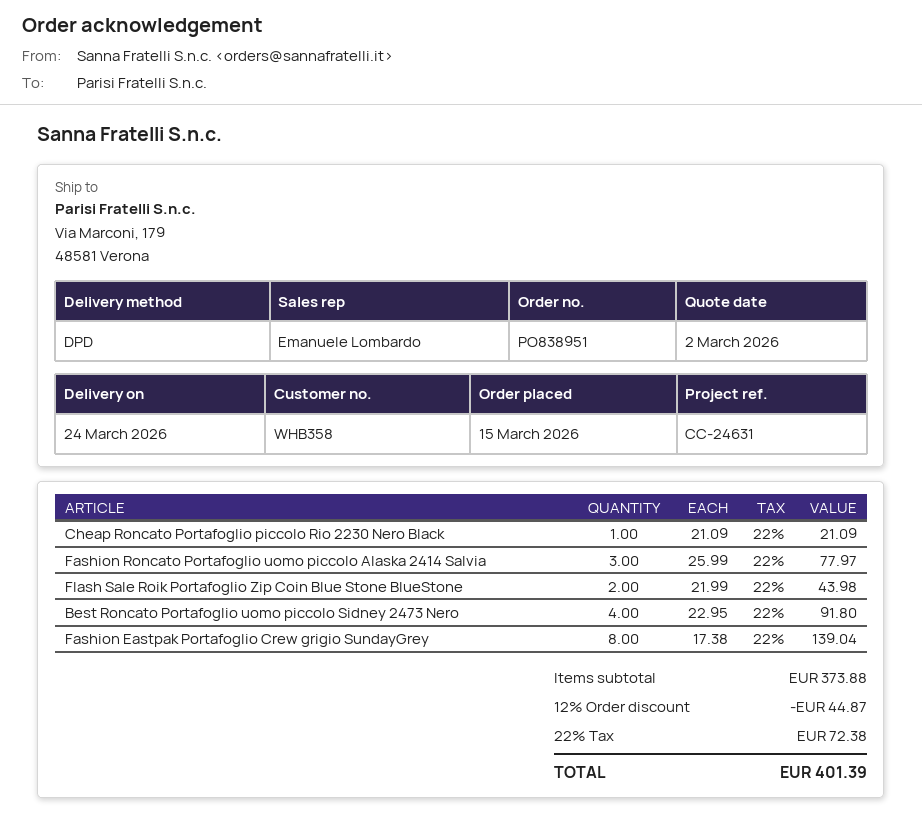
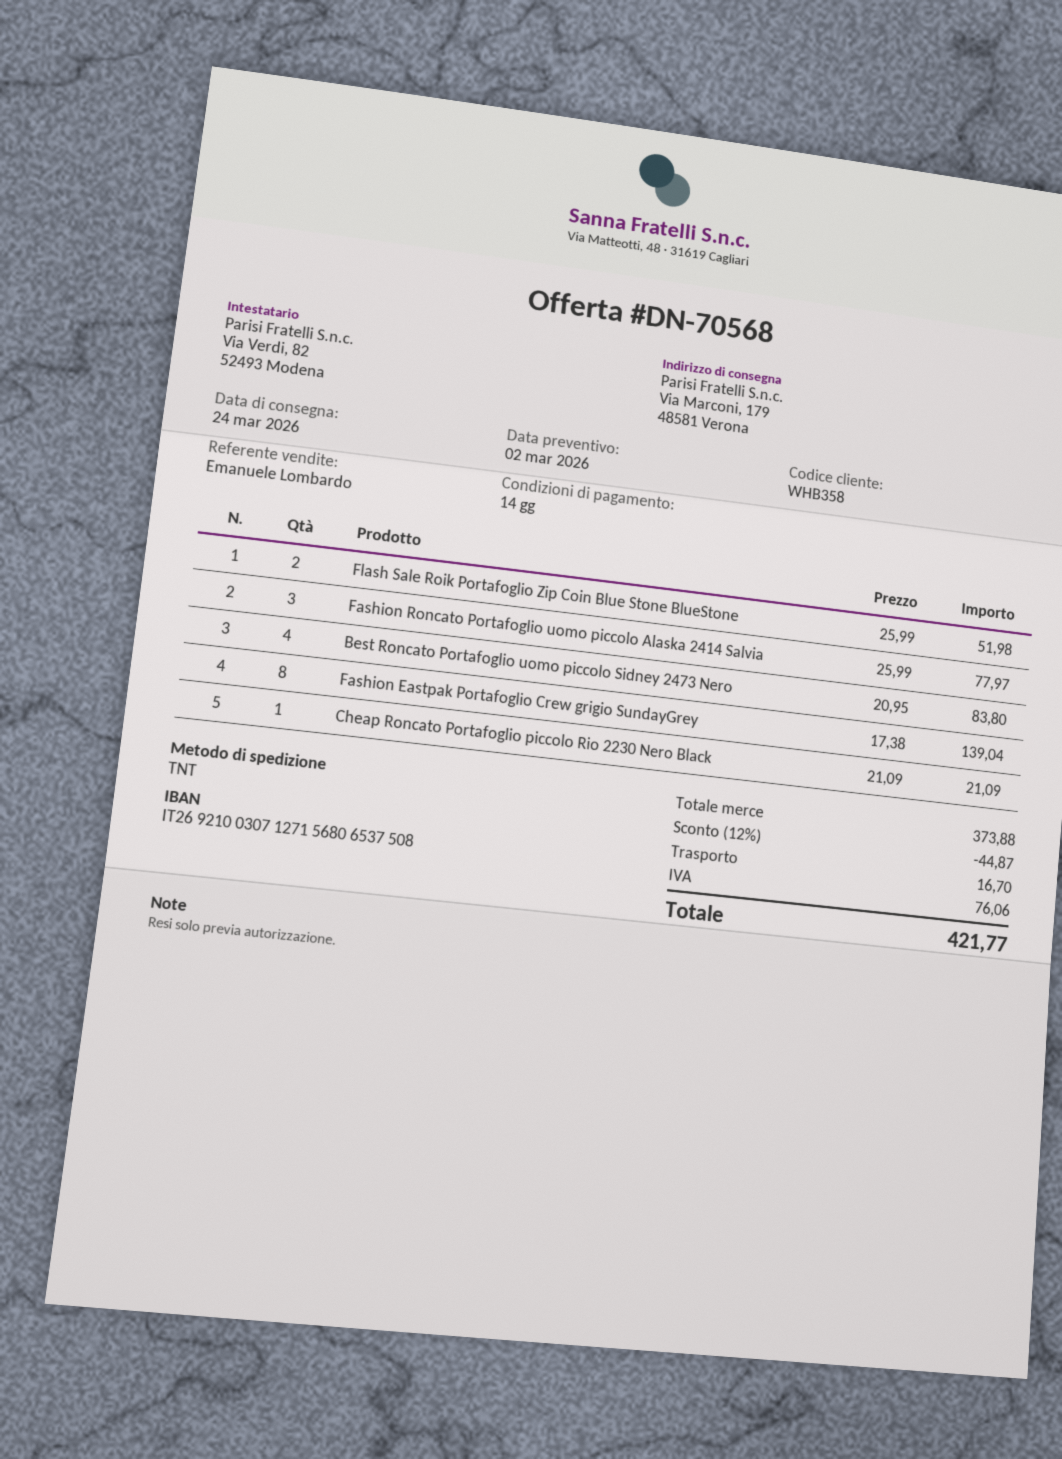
shipping method: DPD -> TNT
Flash Sale Roik Portafoglio Zip Coin Blue Stone BlueStone: 2 x 21.99 = 43.98 -> 2 x 25.99 = 51.98
Best Roncato Portafoglio uomo piccolo Sidney 2473 Nero: 4 x 22.95 = 91.80 -> 4 x 20.95 = 83.80
shipping: none -> 16.70
tax: 72.38 -> 76.06
total: 401.39 -> 421.77

